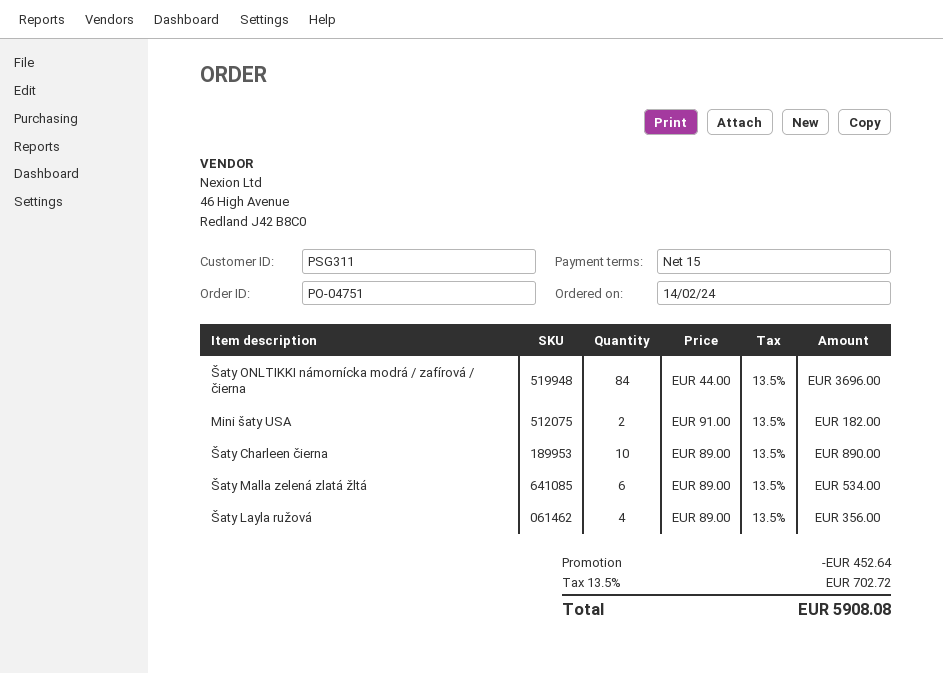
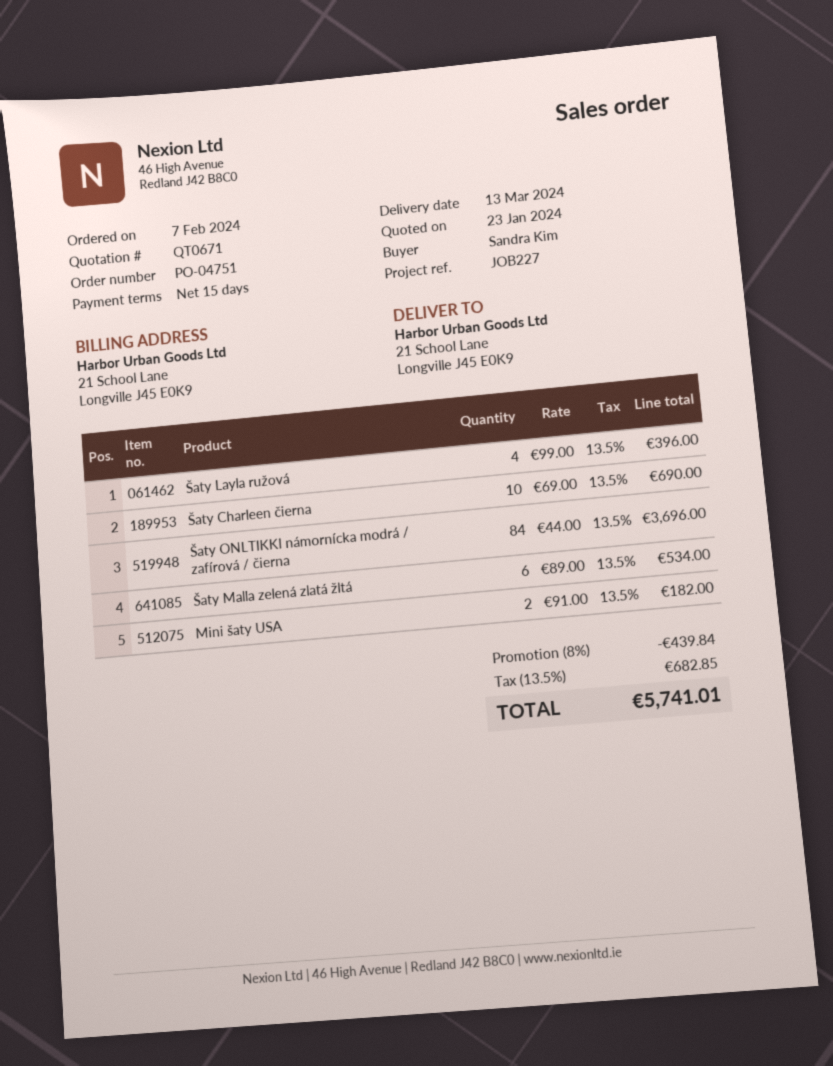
order date: 2024-02-14 -> 2024-02-07
Šaty Charleen čierna: 10 x 89.00 = 890.00 -> 10 x 69.00 = 690.00
Šaty Layla ružová: 4 x 89.00 = 356.00 -> 4 x 99.00 = 396.00
discount: 452.64 -> 439.84
tax: 13.5% = 702.72 -> 13.5% = 682.85
total: 5908.08 -> 5741.01

